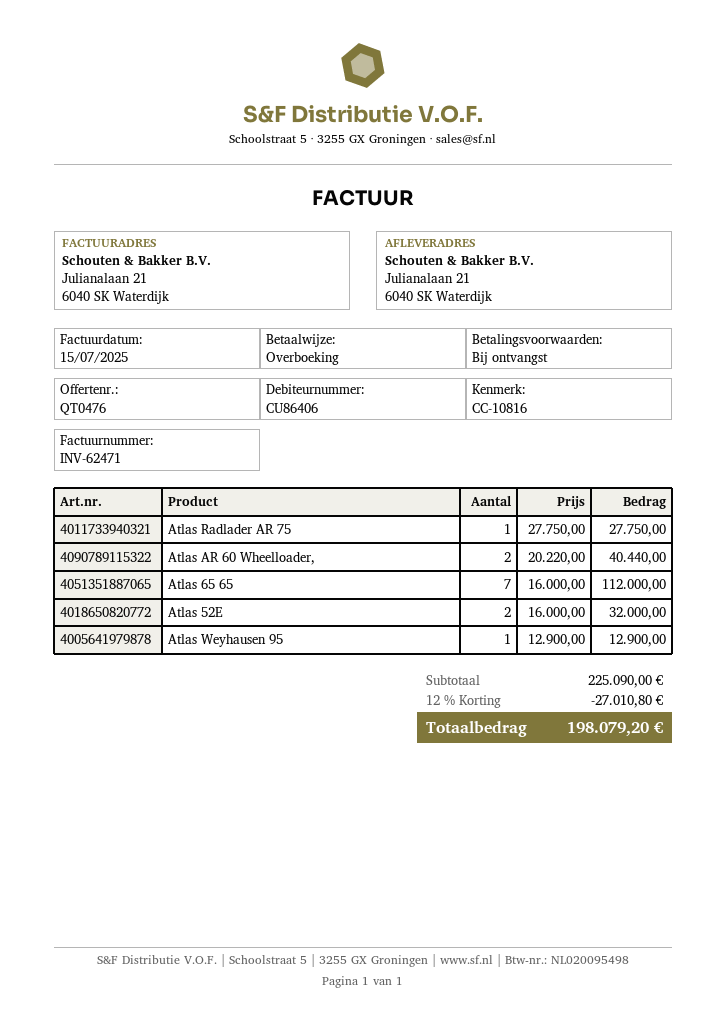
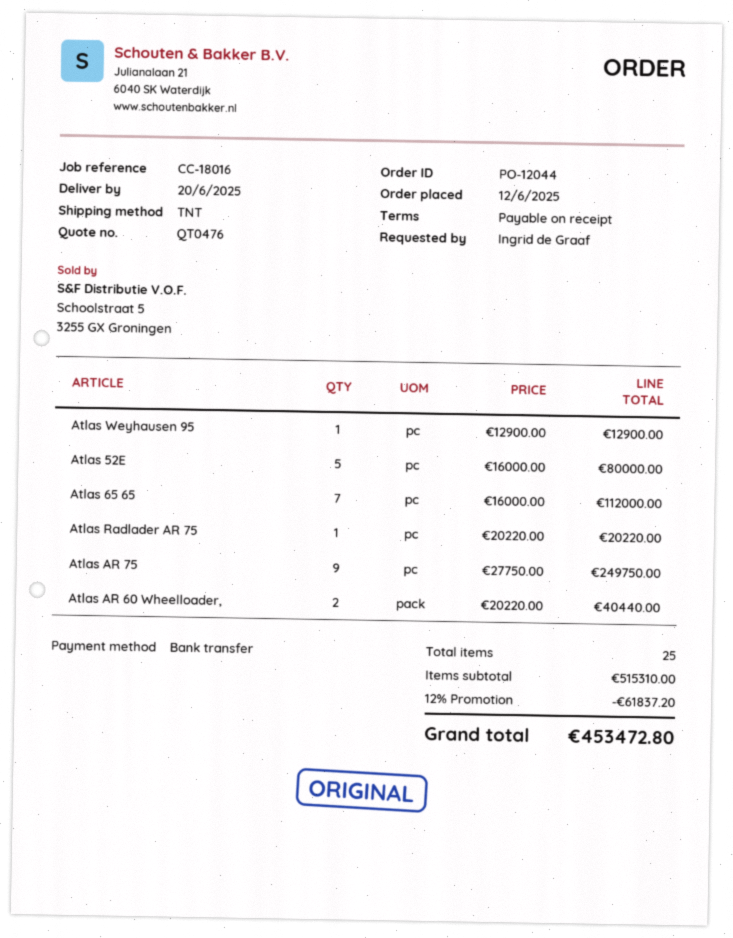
reference: CC-10816 -> CC-18016
Atlas Radlader AR 75: 1 x 27750.00 = 27750.00 -> 1 x 20220.00 = 20220.00
Atlas 52E: 2 x 16000.00 = 32000.00 -> 5 x 16000.00 = 80000.00
Atlas AR 75: none -> 9 x 27750.00 = 249750.00
subtotal: 225090.00 -> 515310.00
discount: 12% = 27010.80 -> 12% = 61837.20
total: 198079.20 -> 453472.80

